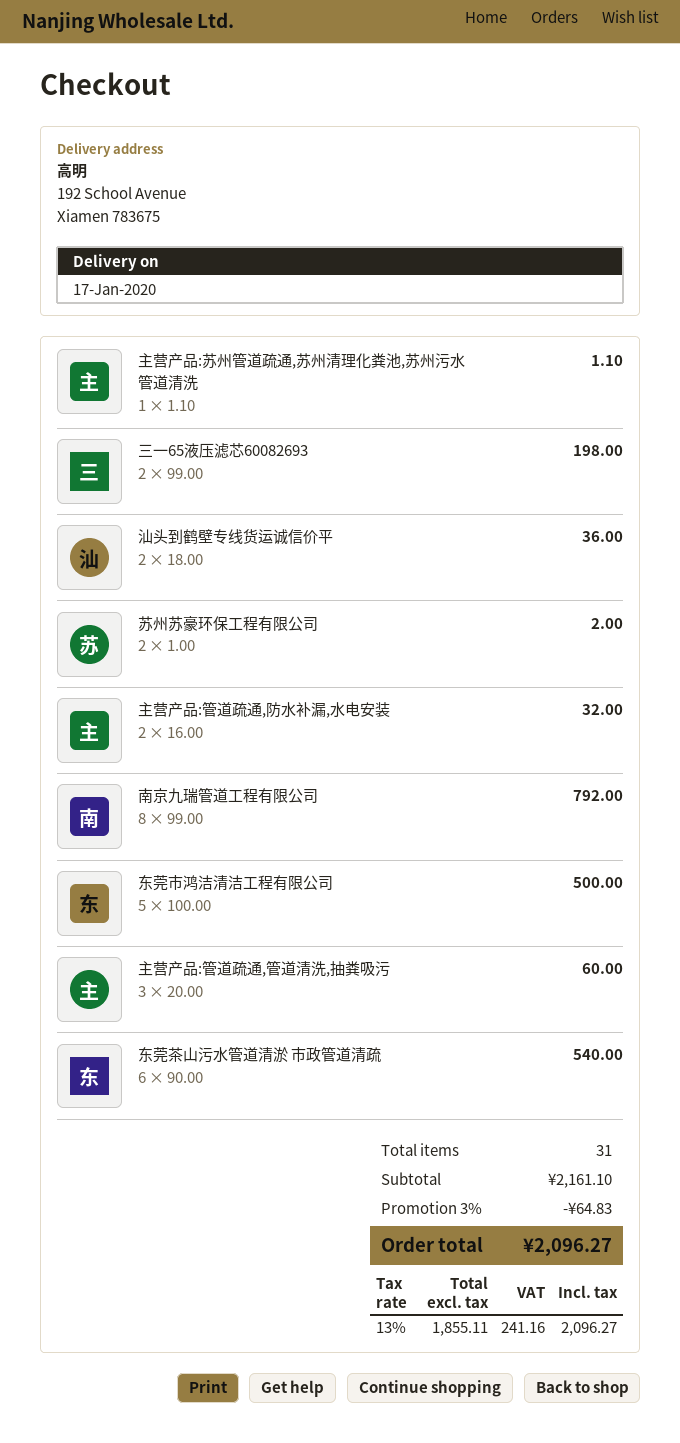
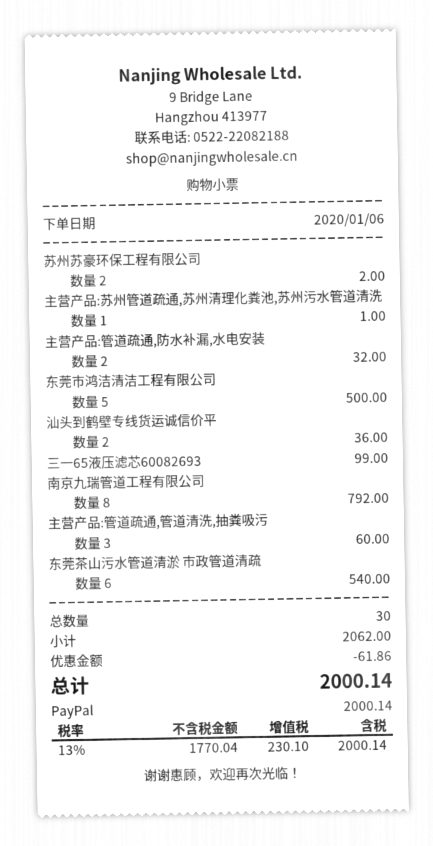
主营产品:苏州管道疏通,苏州清理化粪池,苏州污水管道清洗: 1 for 1.10 -> 1 for 1.00
三一65液压滤芯60082693: 2 for 198.00 -> 1 for 99.00
total quantity: 31 -> 30
subtotal: 2161.10 -> 2062.00
discount: 64.83 -> 61.86
net: 1855.11 -> 1770.04
tax: 13% = 241.16 -> 13% = 230.10
total: 2096.27 -> 2000.14

